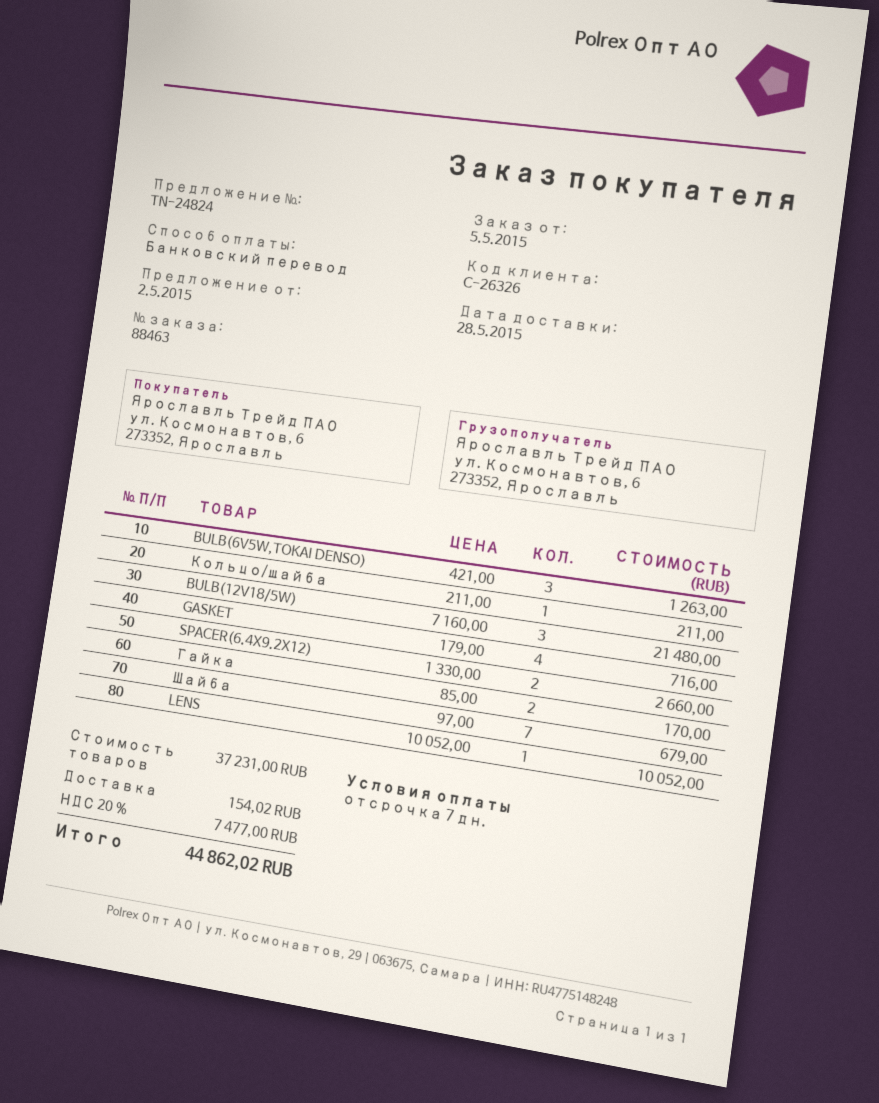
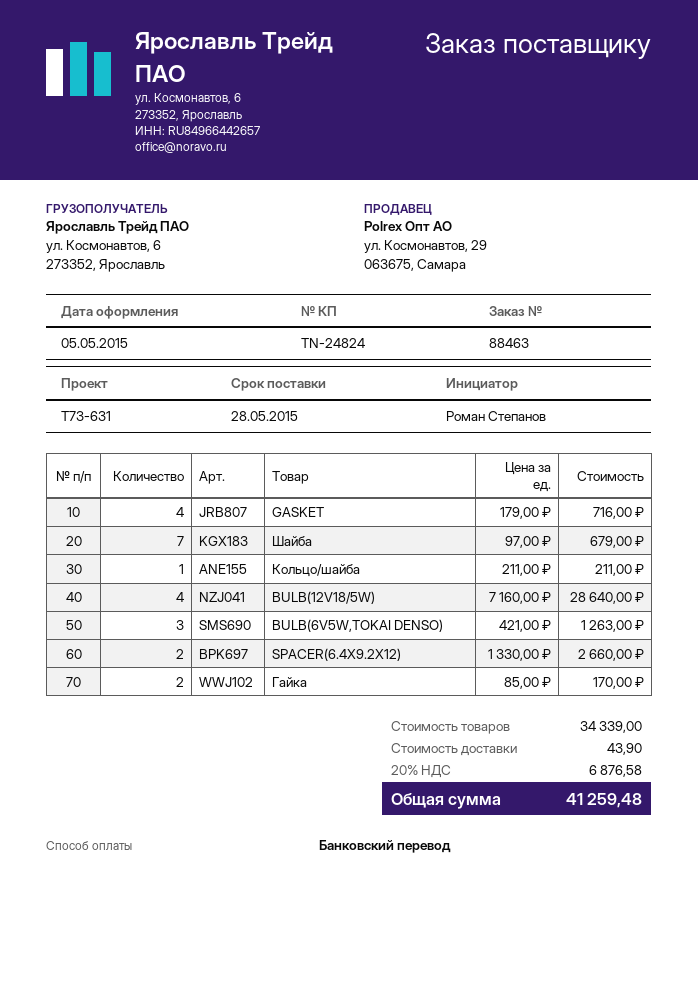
BULB(12V18/5W): 3 x 7160.00 = 21480.00 -> 4 x 7160.00 = 28640.00
LENS: 1 x 10052.00 = 10052.00 -> none
subtotal: 37231.00 -> 34339.00
shipping: 154.02 -> 43.90
tax: 20% = 7477.00 -> 20% = 6876.58
total: 44862.02 -> 41259.48

